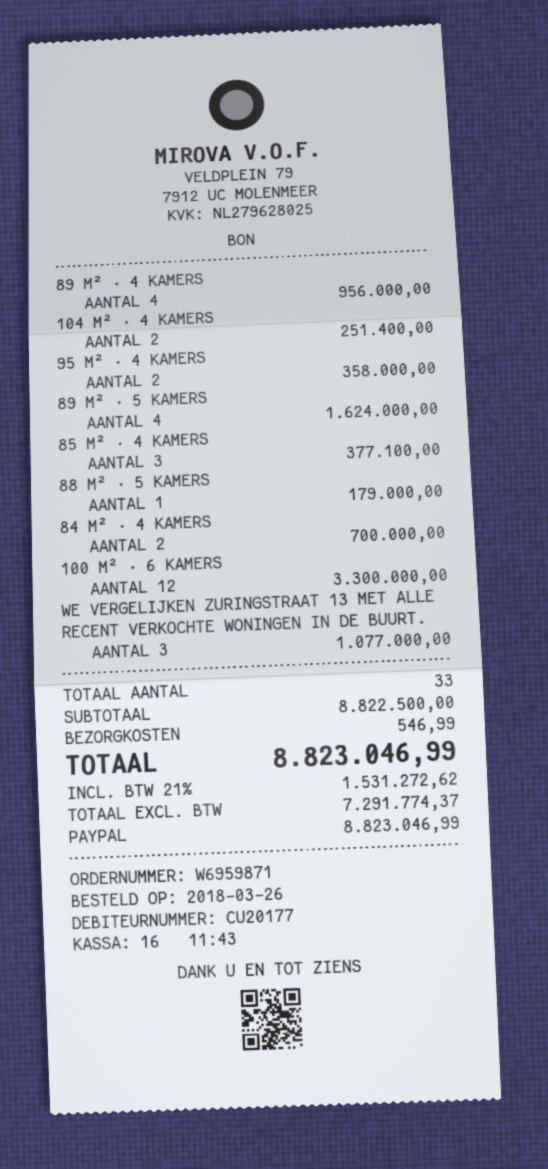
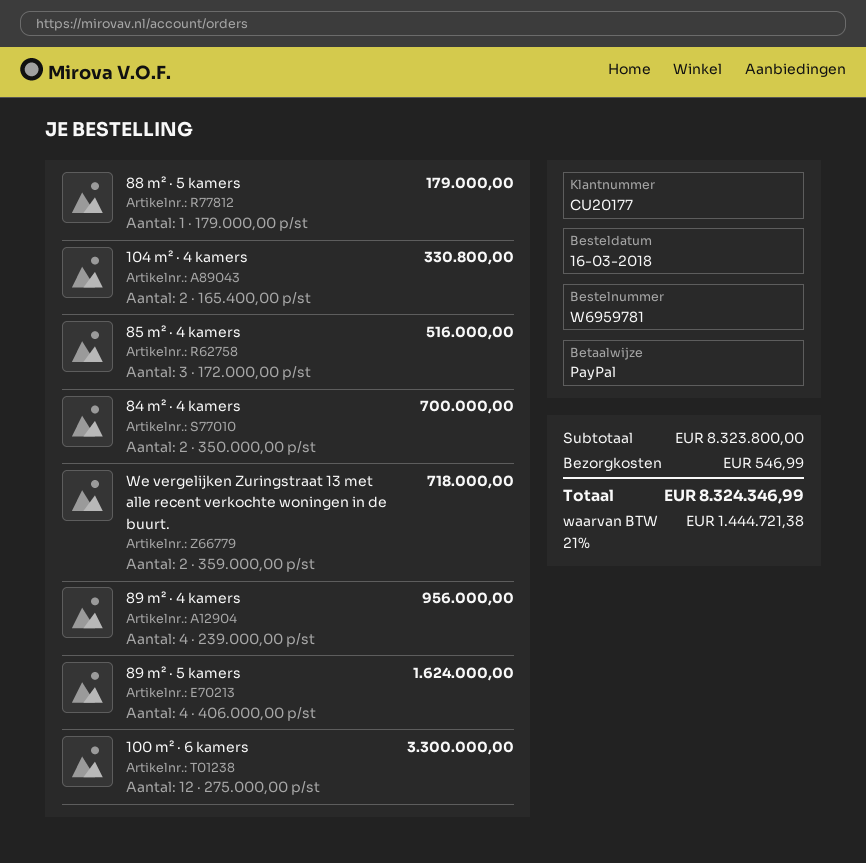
order number: W6959871 -> W6959781
order date: 2018-03-26 -> 2018-03-16
104 M² · 4 KAMERS: 2 for 251400.00 -> 2 for 330800.00
95 M² · 4 KAMERS: 2 for 358000.00 -> none
85 M² · 4 KAMERS: 3 for 377100.00 -> 3 for 516000.00
WE VERGELIJKEN ZURINGSTRAAT 13 MET ALLE RECENT VERKOCHTE WONINGEN IN DE BUURT.: 3 for 1077000.00 -> 2 for 718000.00
subtotal: 8822500.00 -> 8323800.00
tax: 21% = 1531272.62 -> 21% = 1444721.38
total: 8823046.99 -> 8324346.99

